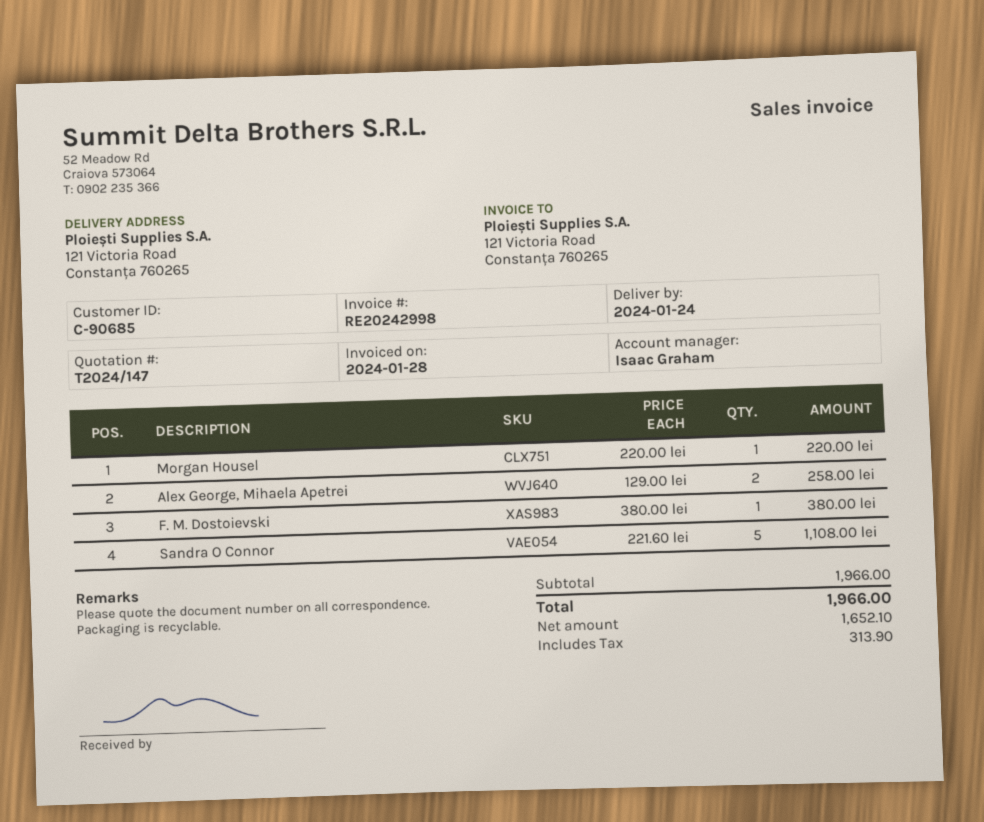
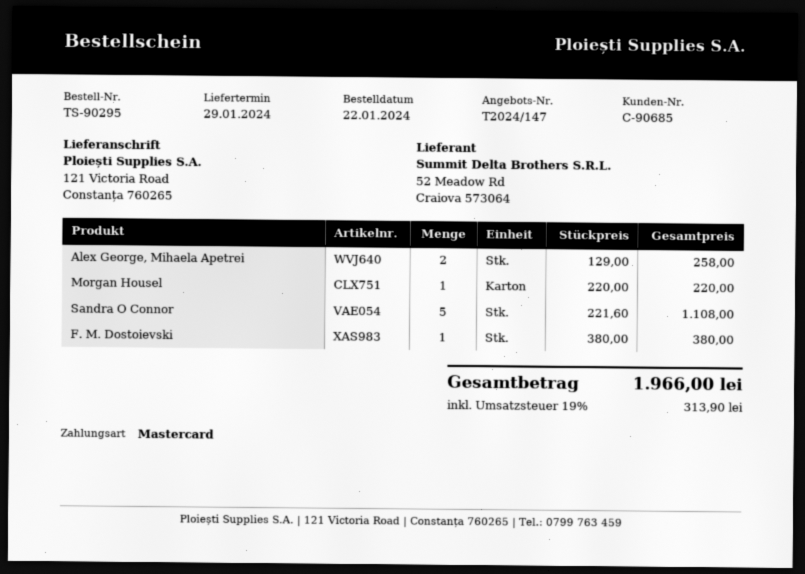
delivery date: 2024-01-24 -> 2024-01-29

